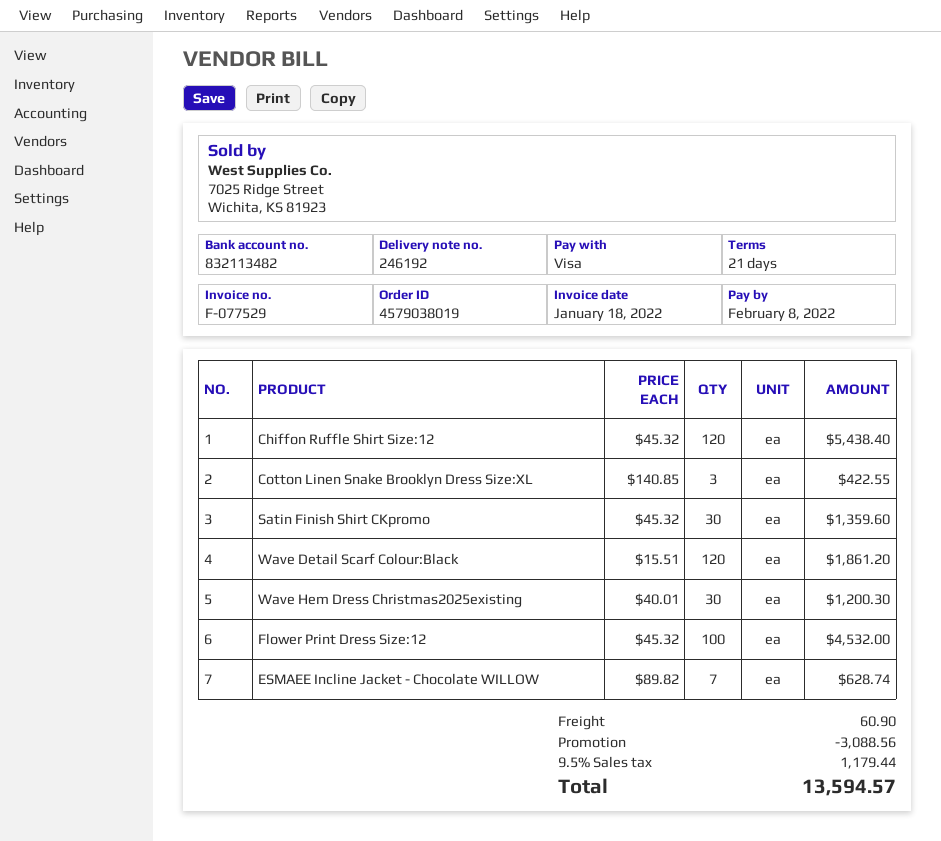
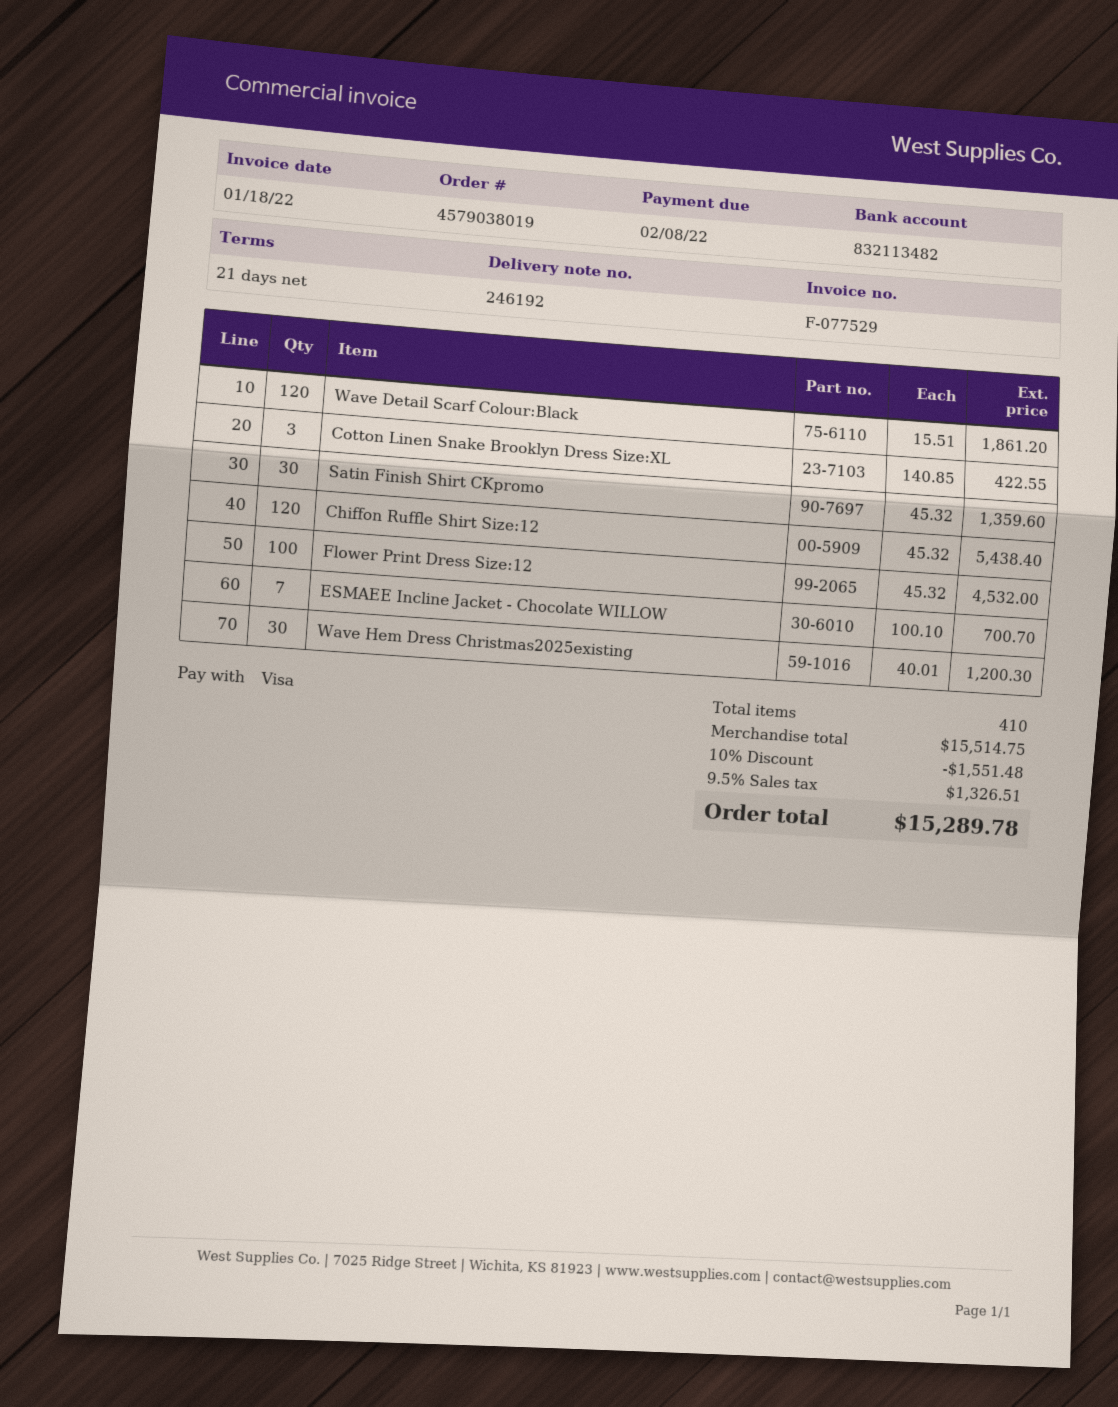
ESMAEE Incline Jacket - Chocolate WILLOW: 7 x 89.82 = 628.74 -> 7 x 100.10 = 700.70
discount: 3088.56 -> 1551.48
shipping: 60.90 -> none
tax: 9.5% = 1179.44 -> 9.5% = 1326.51
total: 13594.57 -> 15289.78

